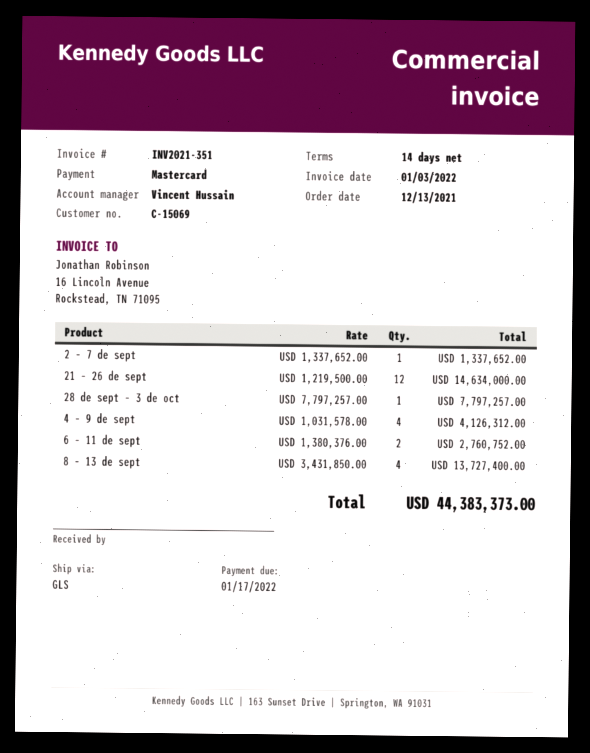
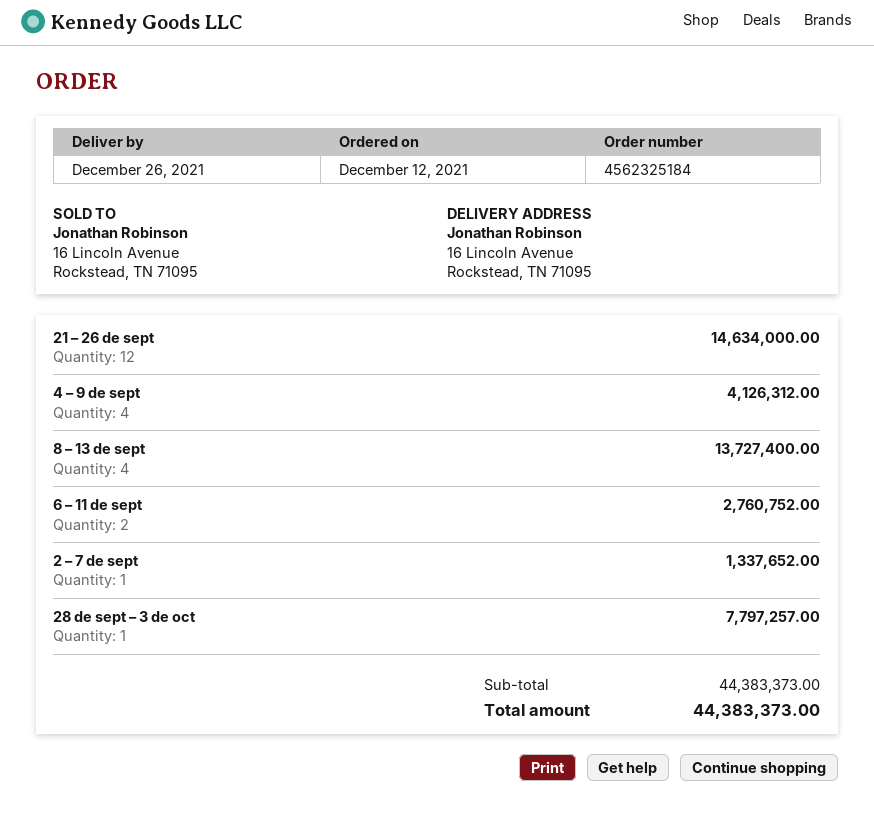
order date: 2021-12-13 -> 2021-12-12

